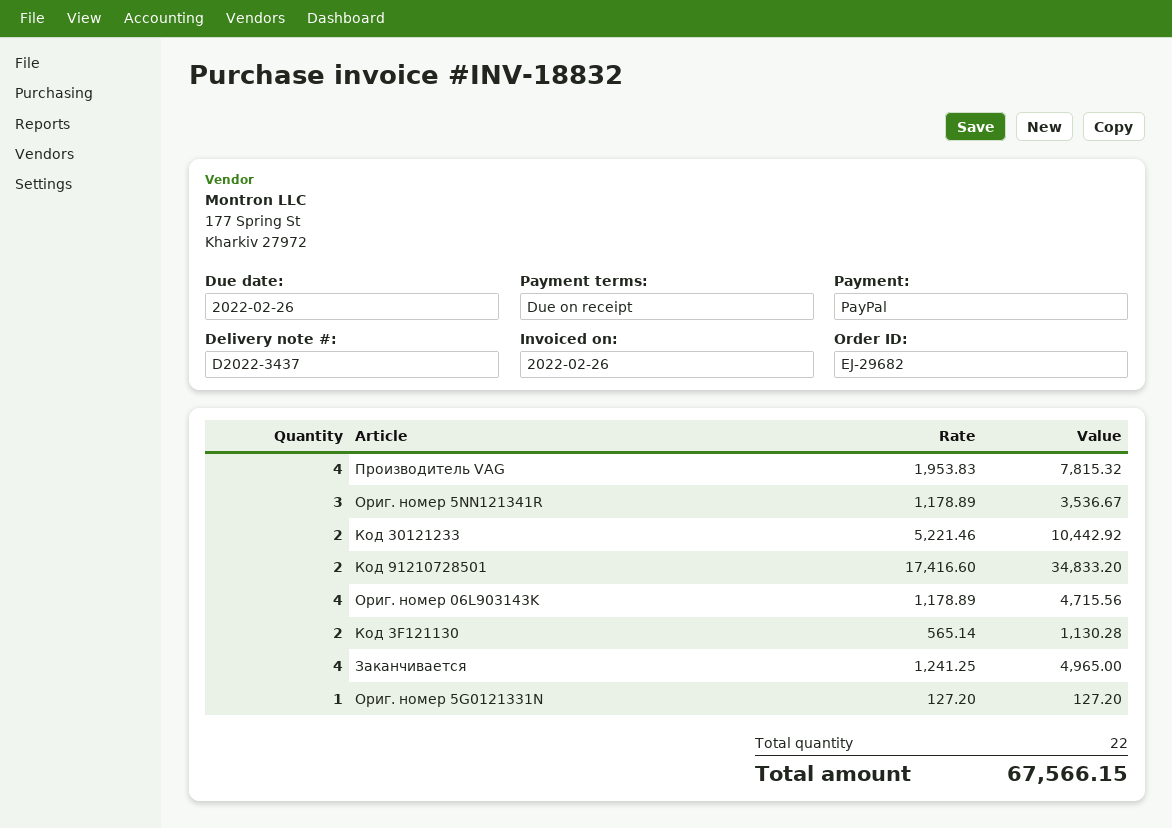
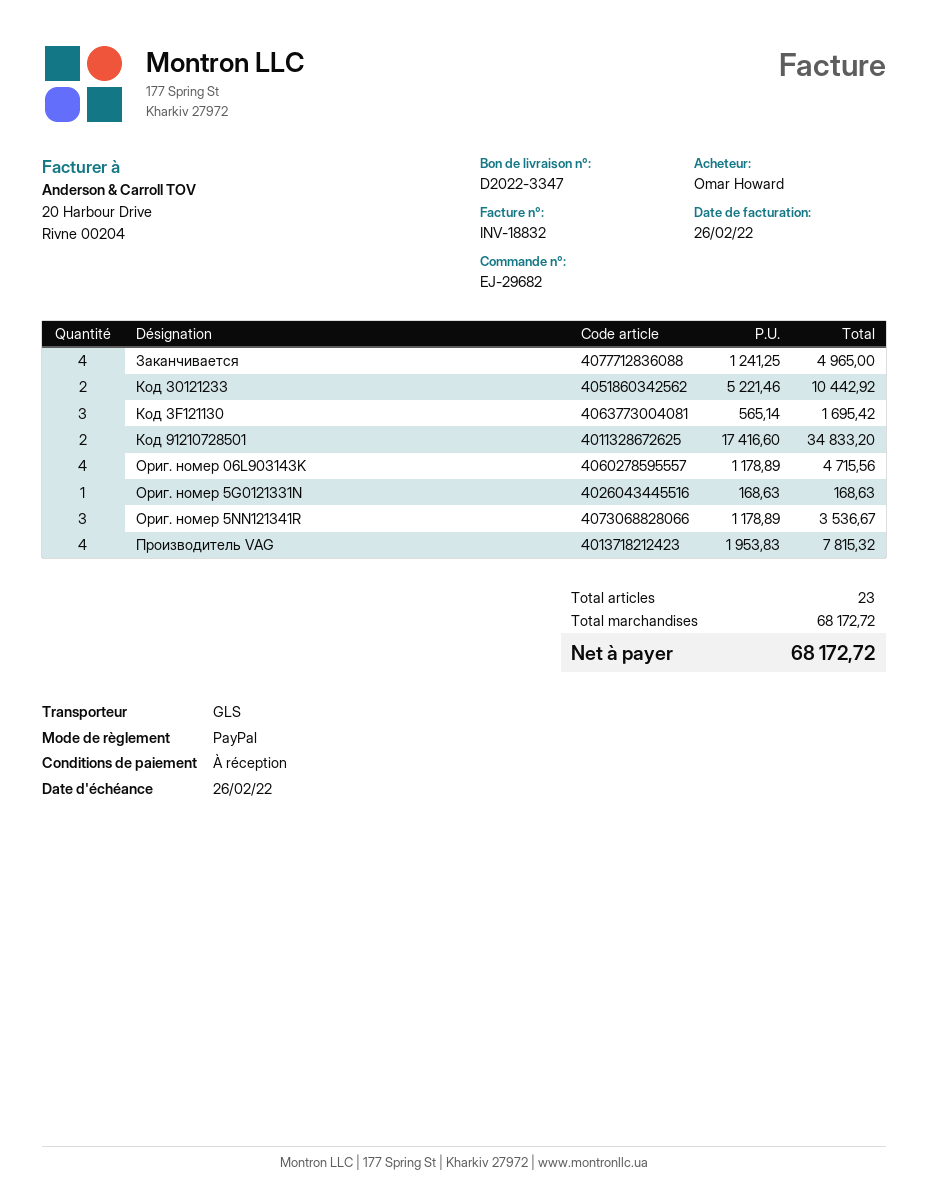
delivery note number: D2022-3437 -> D2022-3347
Код 3F121130: 2 x 565.14 = 1130.28 -> 3 x 565.14 = 1695.42
Ориг. номер 5G0121331N: 1 x 127.20 = 127.20 -> 1 x 168.63 = 168.63
total quantity: 22 -> 23
total: 67566.15 -> 68172.72

